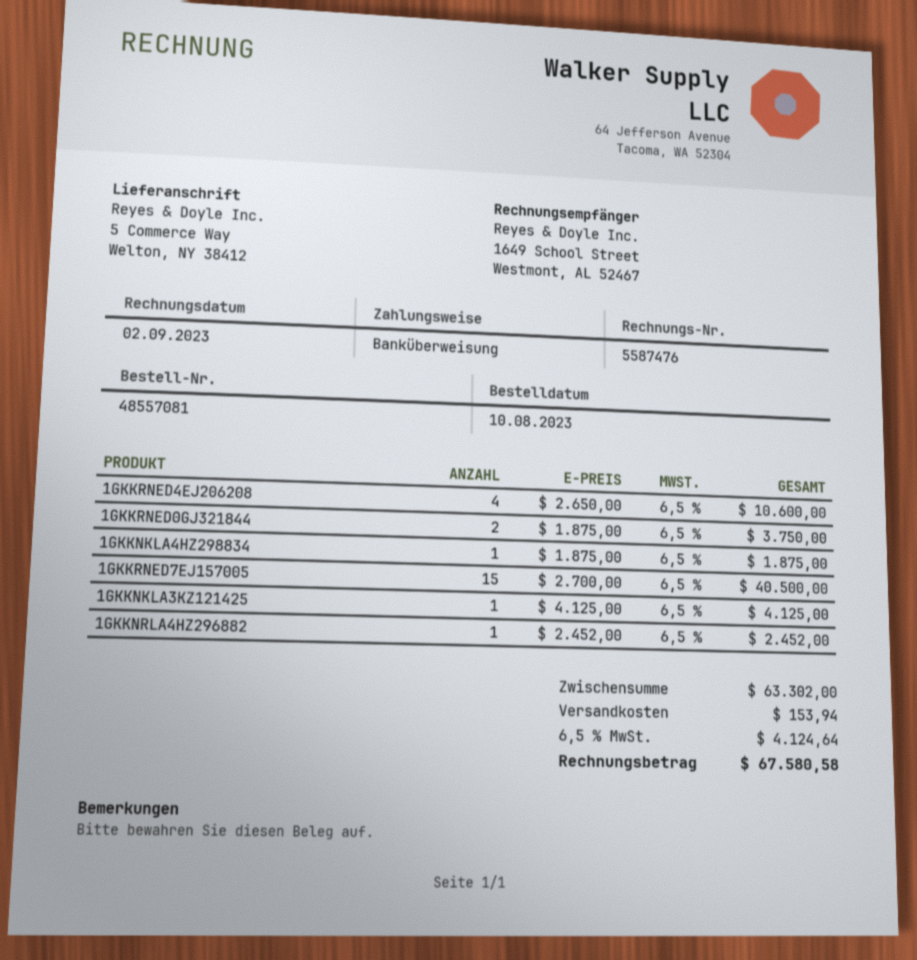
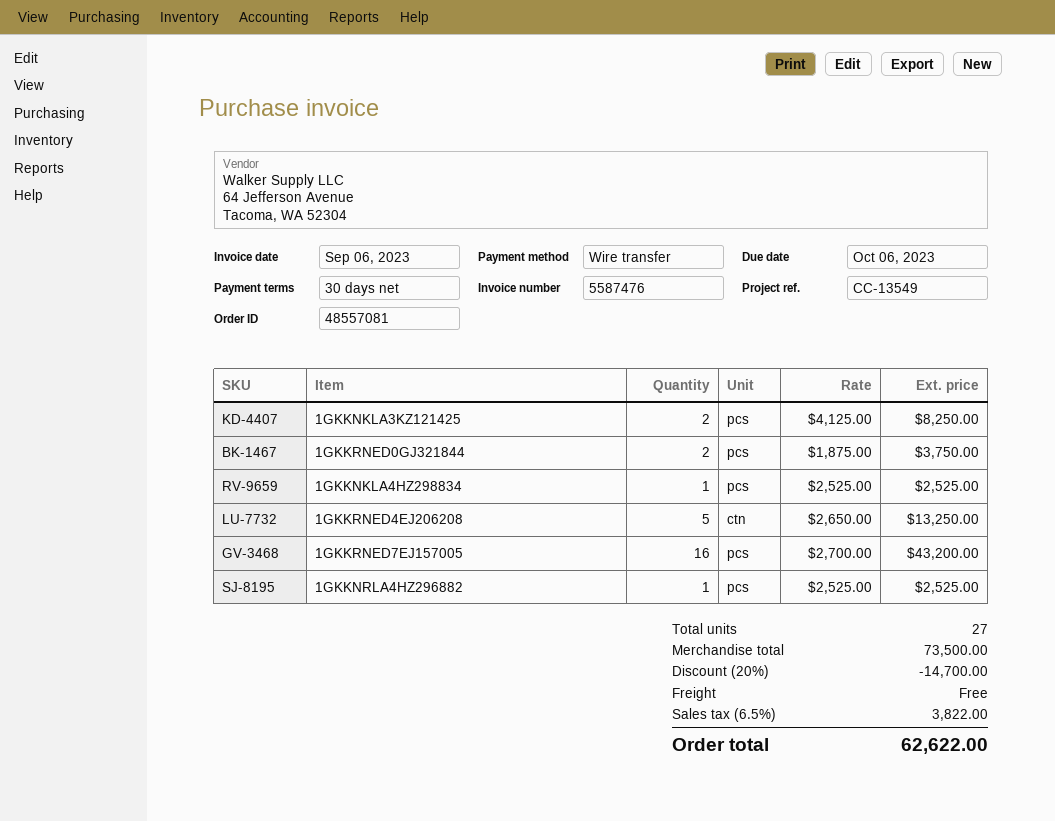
invoice date: 2023-09-02 -> 2023-09-06
1GKKRNED4EJ206208: 4 x 2650.00 = 10600.00 -> 5 x 2650.00 = 13250.00
1GKKNKLA4HZ298834: 1 x 1875.00 = 1875.00 -> 1 x 2525.00 = 2525.00
1GKKRNED7EJ157005: 15 x 2700.00 = 40500.00 -> 16 x 2700.00 = 43200.00
1GKKNKLA3KZ121425: 1 x 4125.00 = 4125.00 -> 2 x 4125.00 = 8250.00
1GKKNRLA4HZ296882: 1 x 2452.00 = 2452.00 -> 1 x 2525.00 = 2525.00
subtotal: 63302.00 -> 73500.00
discount: none -> 20% = 14700.00
shipping: 153.94 -> 0.00
tax: 6.5% = 4124.64 -> 6.5% = 3822.00
total: 67580.58 -> 62622.00

